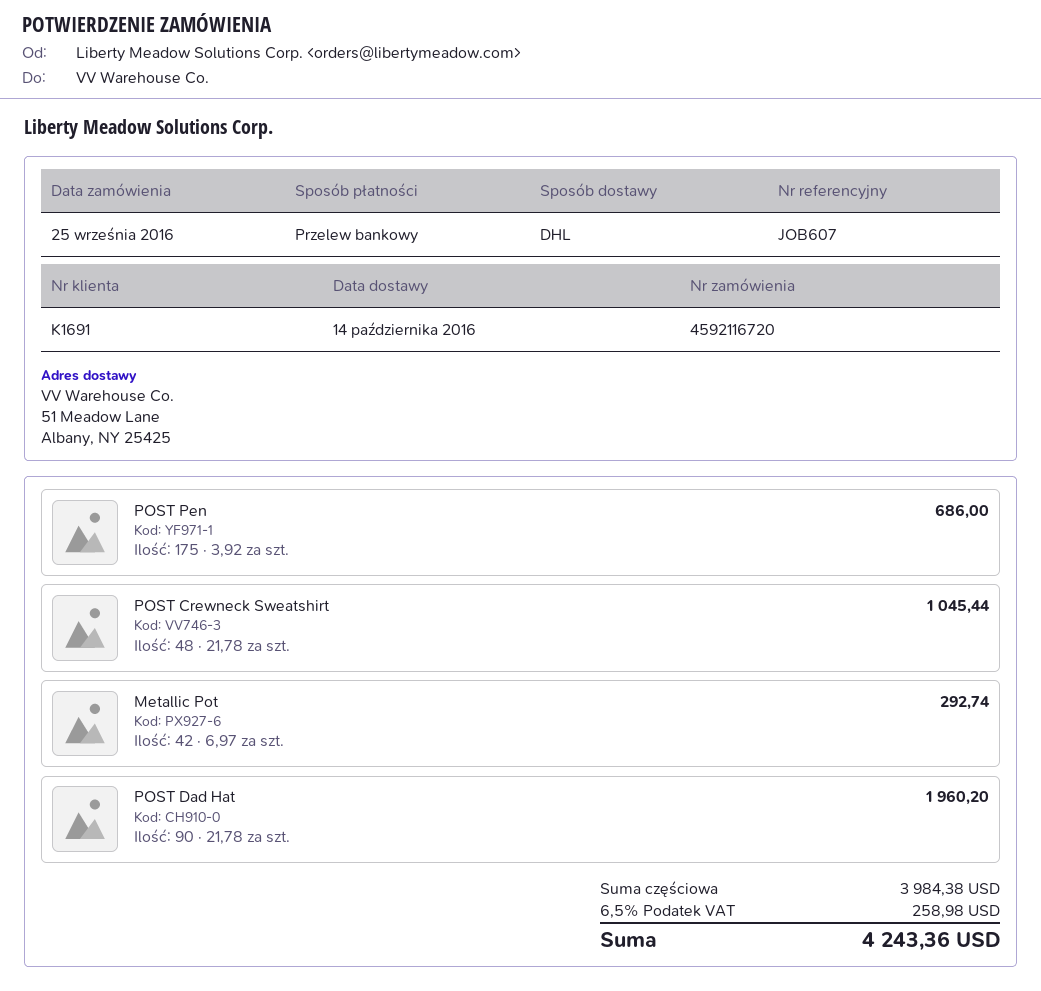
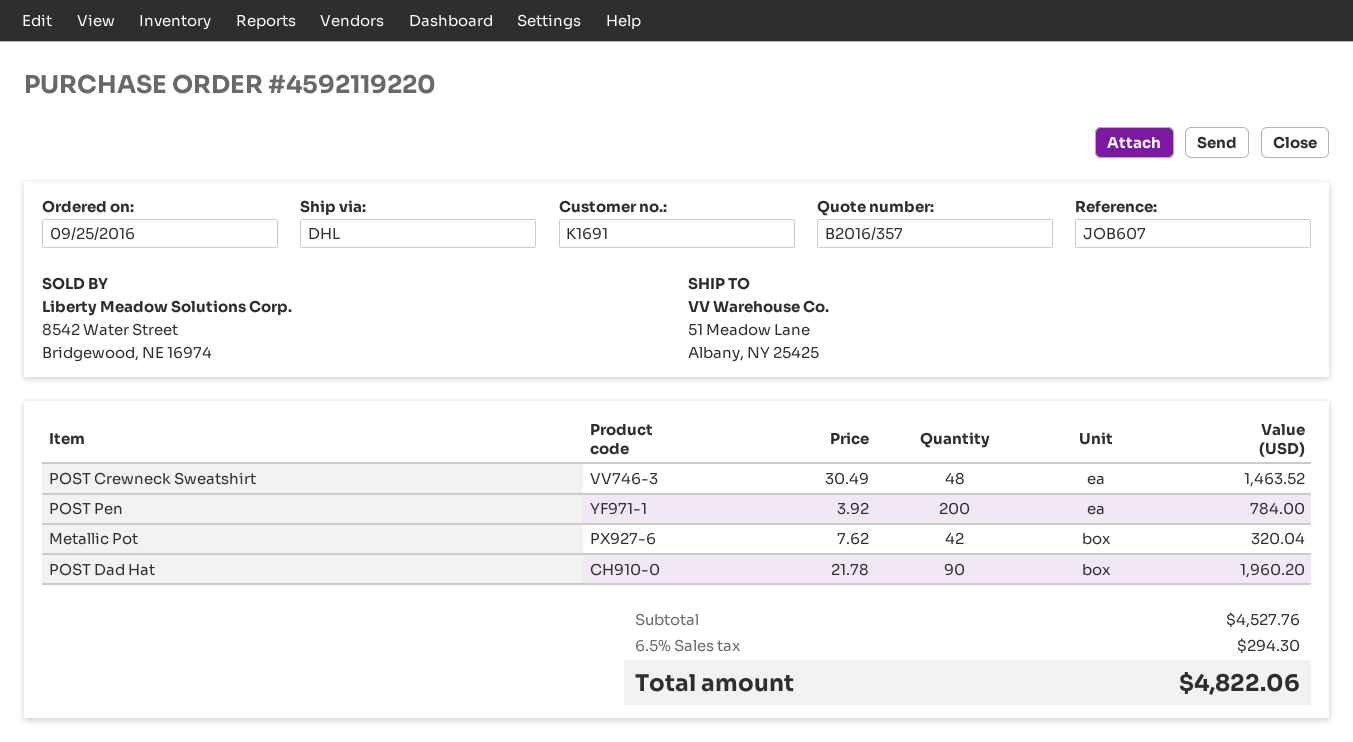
order number: 4592116720 -> 4592119220
POST Pen: 175 x 3.92 = 686.00 -> 200 x 3.92 = 784.00
POST Crewneck Sweatshirt: 48 x 21.78 = 1045.44 -> 48 x 30.49 = 1463.52
Metallic Pot: 42 x 6.97 = 292.74 -> 42 x 7.62 = 320.04
subtotal: 3984.38 -> 4527.76
tax: 6.5% = 258.98 -> 6.5% = 294.30
total: 4243.36 -> 4822.06

